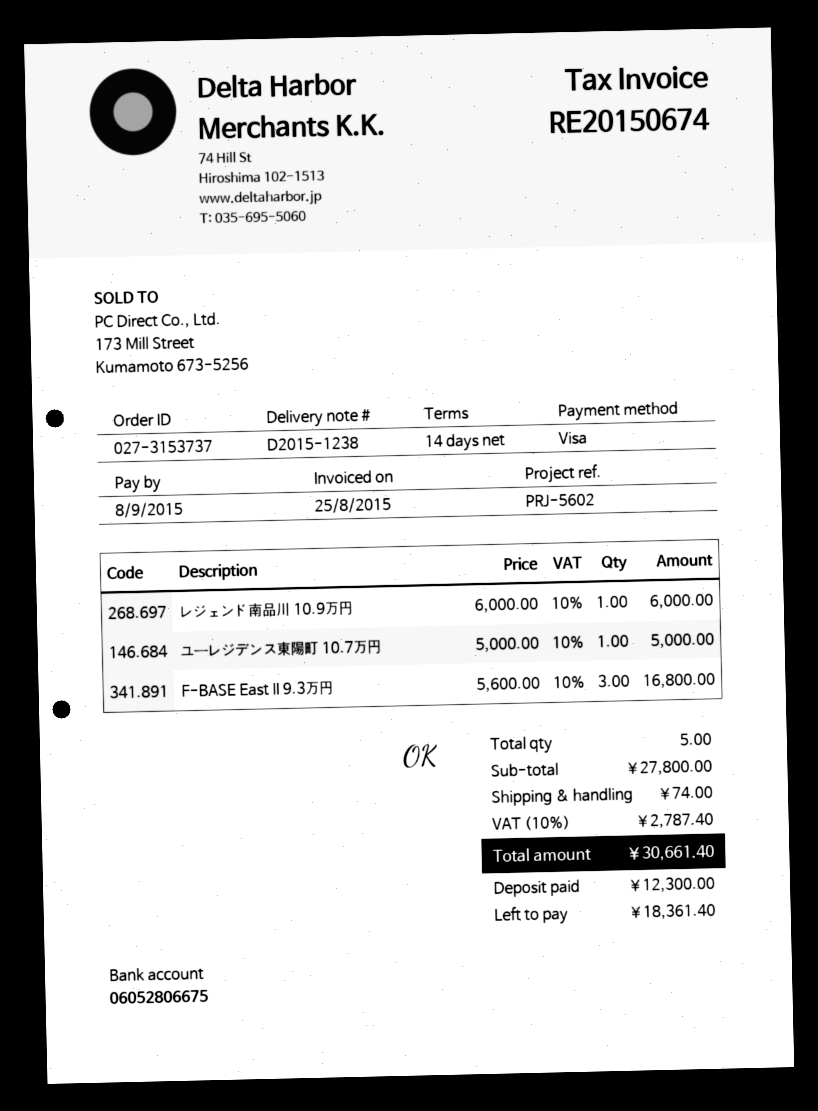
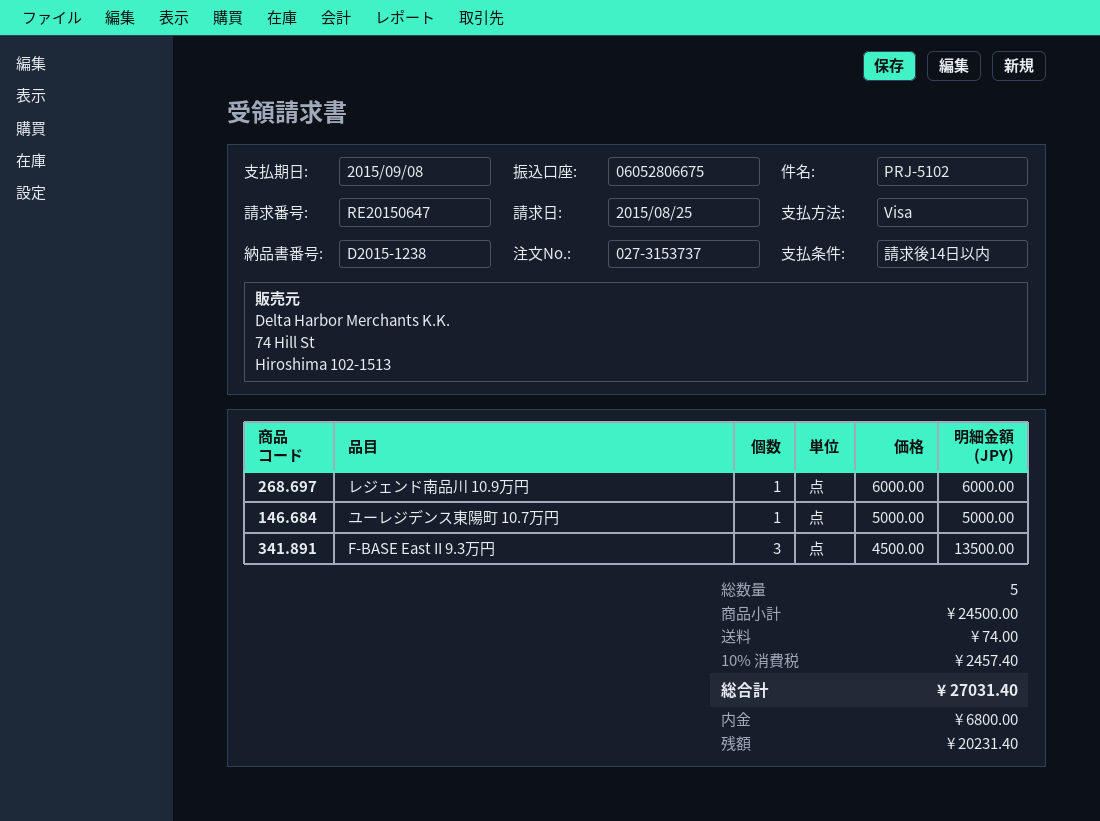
invoice number: RE20150674 -> RE20150647
reference: PRJ-5602 -> PRJ-5102
F-BASE East II 9.3万円: 3 x 5600.00 = 16800.00 -> 3 x 4500.00 = 13500.00
subtotal: 27800.00 -> 24500.00
tax: 10% = 2787.40 -> 10% = 2457.40
total: 30661.40 -> 27031.40
deposit: 12300.00 -> 6800.00
balance: 18361.40 -> 20231.40

